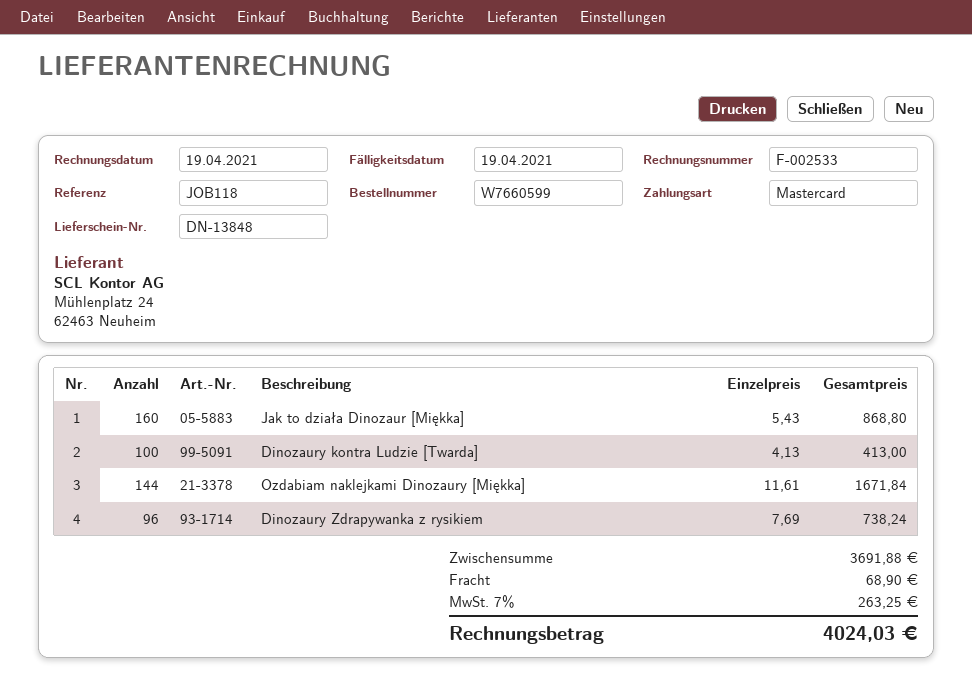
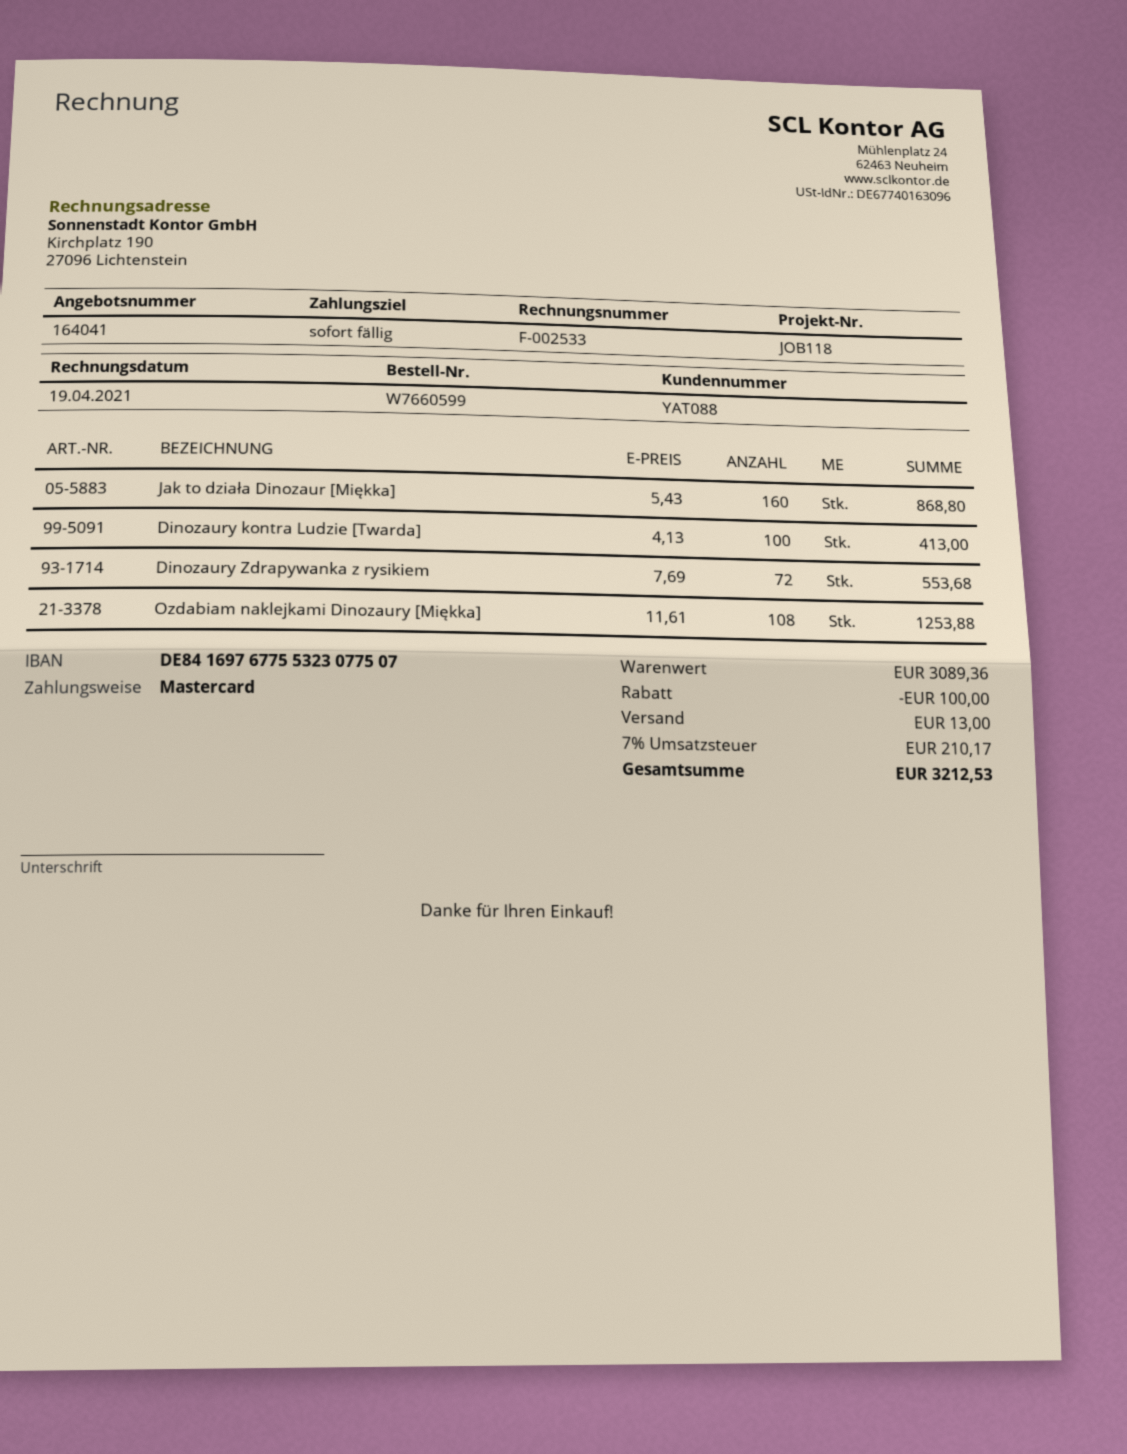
Ozdabiam naklejkami Dinozaury [Miękka]: 144 x 11.61 = 1671.84 -> 108 x 11.61 = 1253.88
Dinozaury Zdrapywanka z rysikiem: 96 x 7.69 = 738.24 -> 72 x 7.69 = 553.68
subtotal: 3691.88 -> 3089.36
discount: none -> 100.00
shipping: 68.90 -> 13.00
tax: 7% = 263.25 -> 7% = 210.17
total: 4024.03 -> 3212.53

